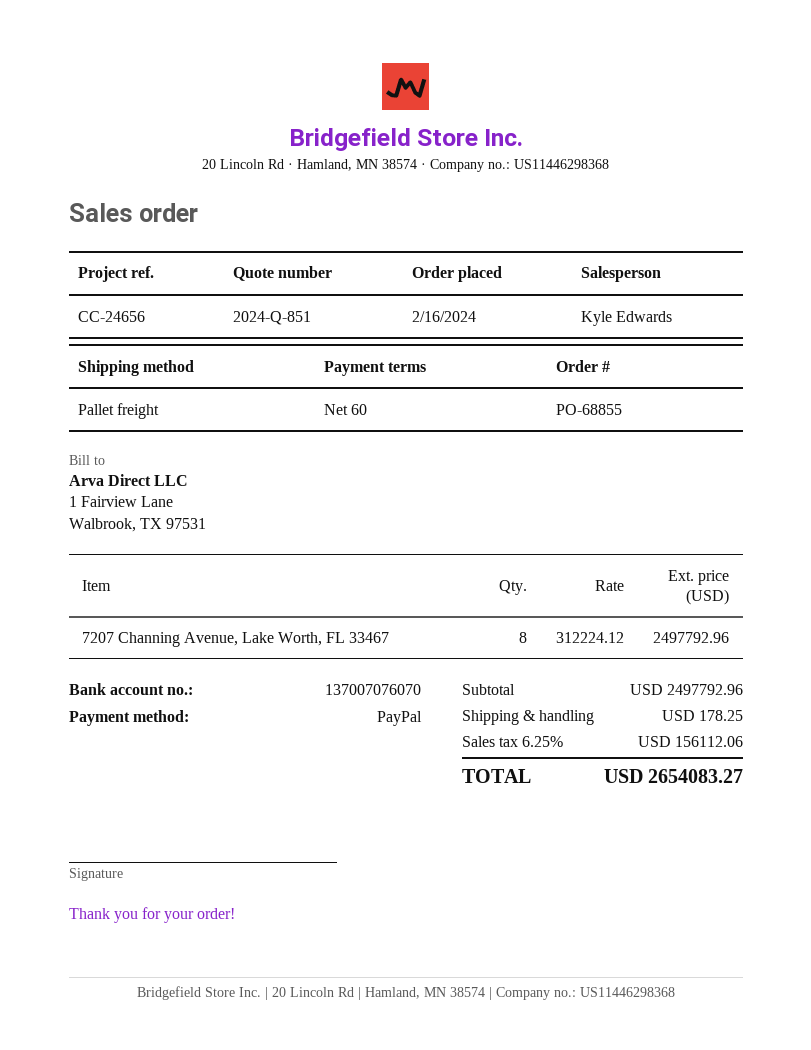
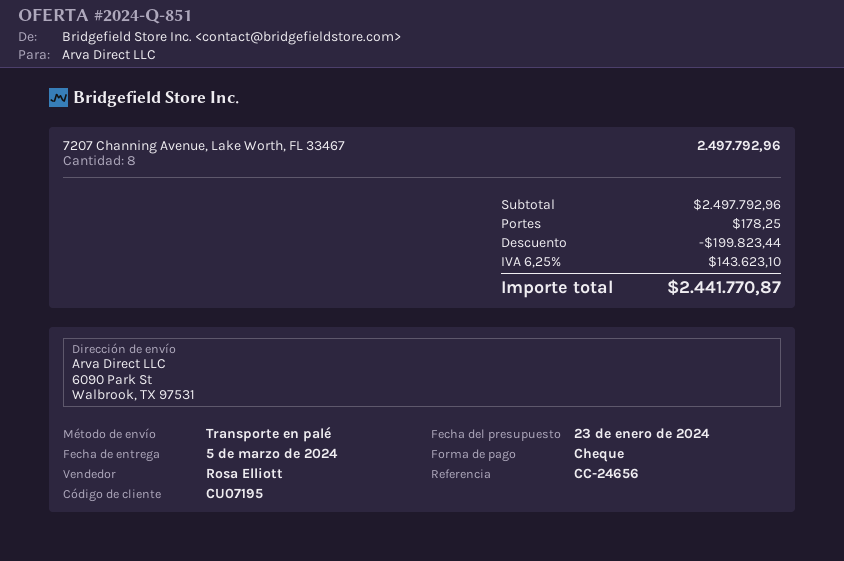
sales rep: Kyle Edwards -> Rosa Elliott
payment method: PayPal -> cheque
discount: none -> 199823.44
tax: 6.25% = 156112.06 -> 6.25% = 143623.10
total: 2654083.27 -> 2441770.87

